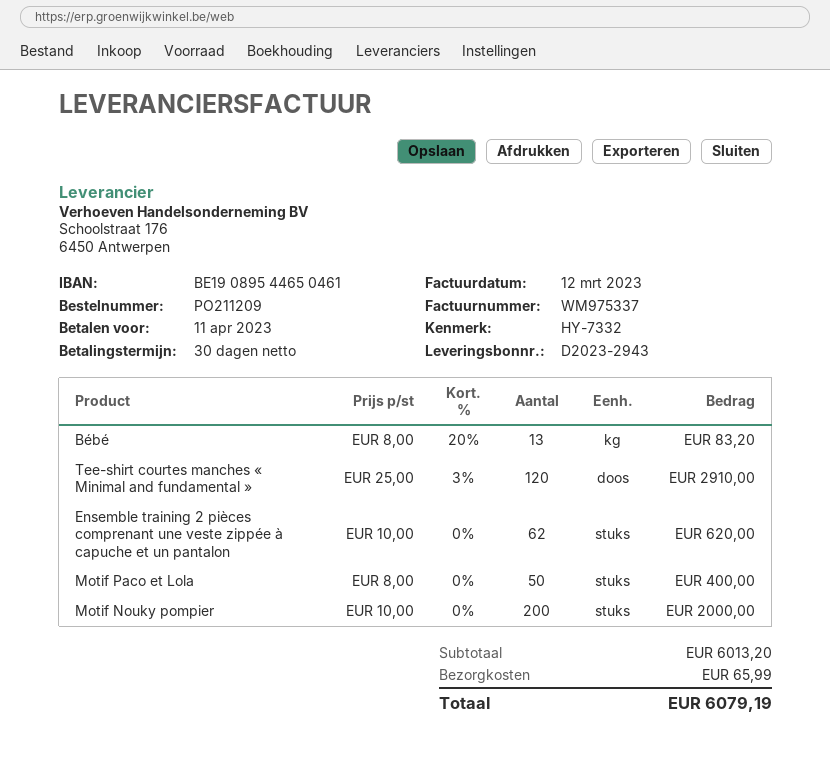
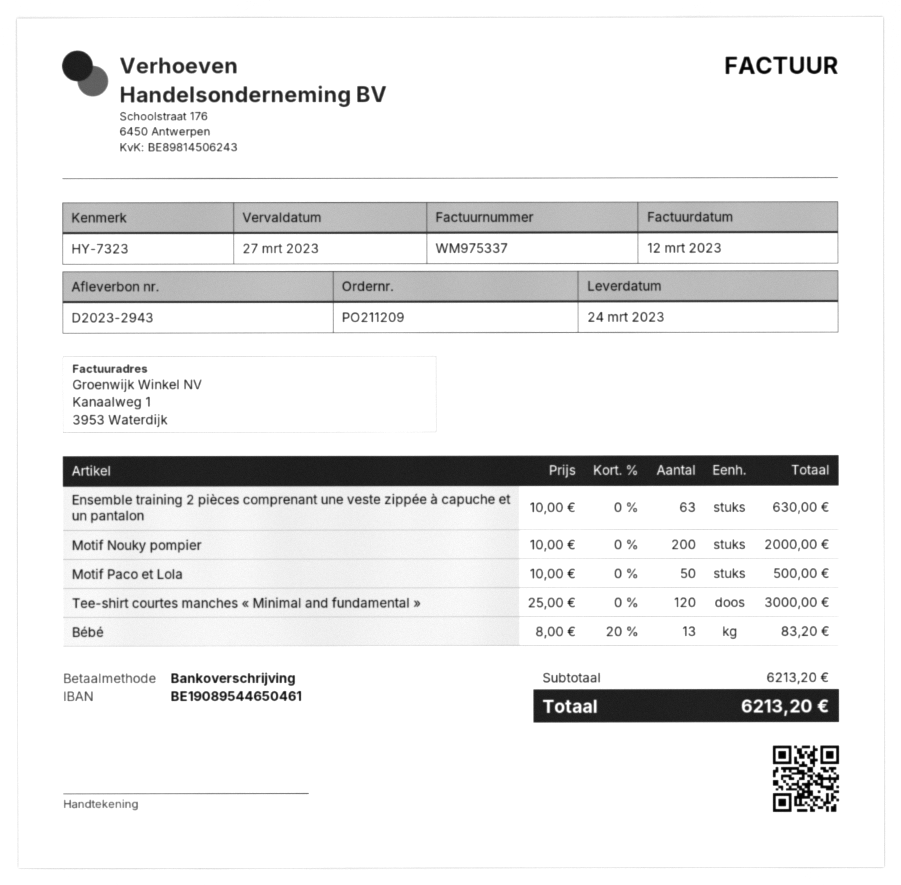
due date: 2023-04-11 -> 2023-03-27
reference: HY-7332 -> HY-7323
Tee-shirt courtes manches « Minimal and fundamental »: 120 x 25.00 - 3% = 2910.00 -> 120 x 25.00 = 3000.00
Ensemble training 2 pièces comprenant une veste zippée à capuche et un pantalon: 62 x 10.00 = 620.00 -> 63 x 10.00 = 630.00
Motif Paco et Lola: 50 x 8.00 = 400.00 -> 50 x 10.00 = 500.00
subtotal: 6013.20 -> 6213.20
shipping: 65.99 -> none
total: 6079.19 -> 6213.20

